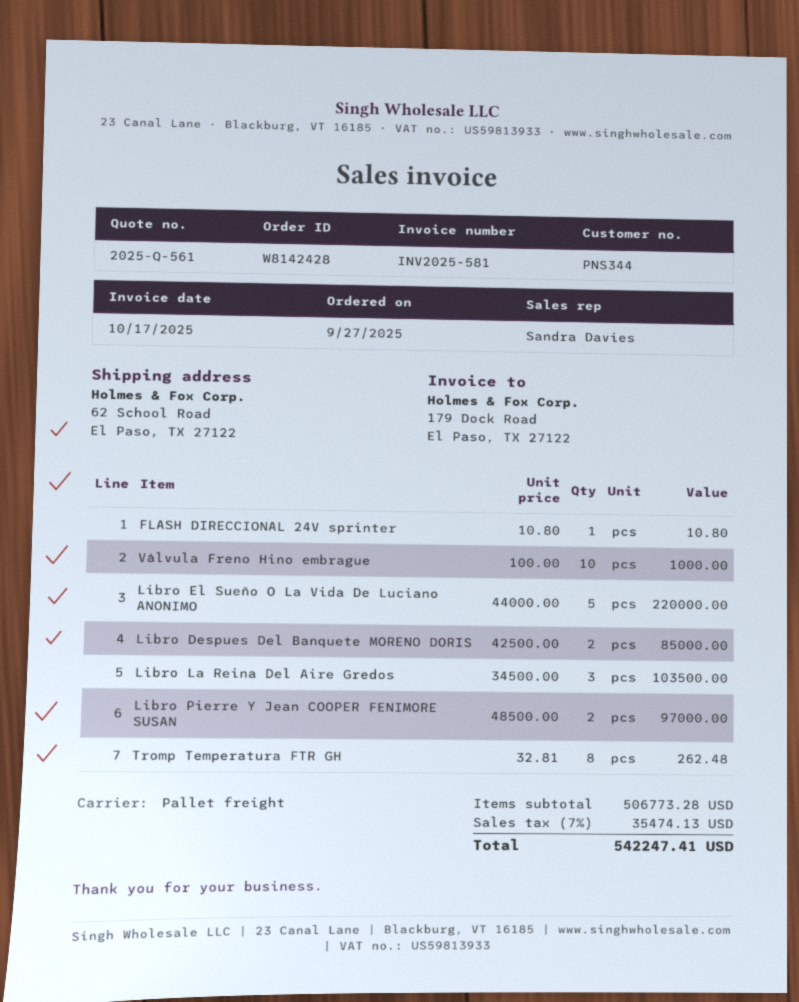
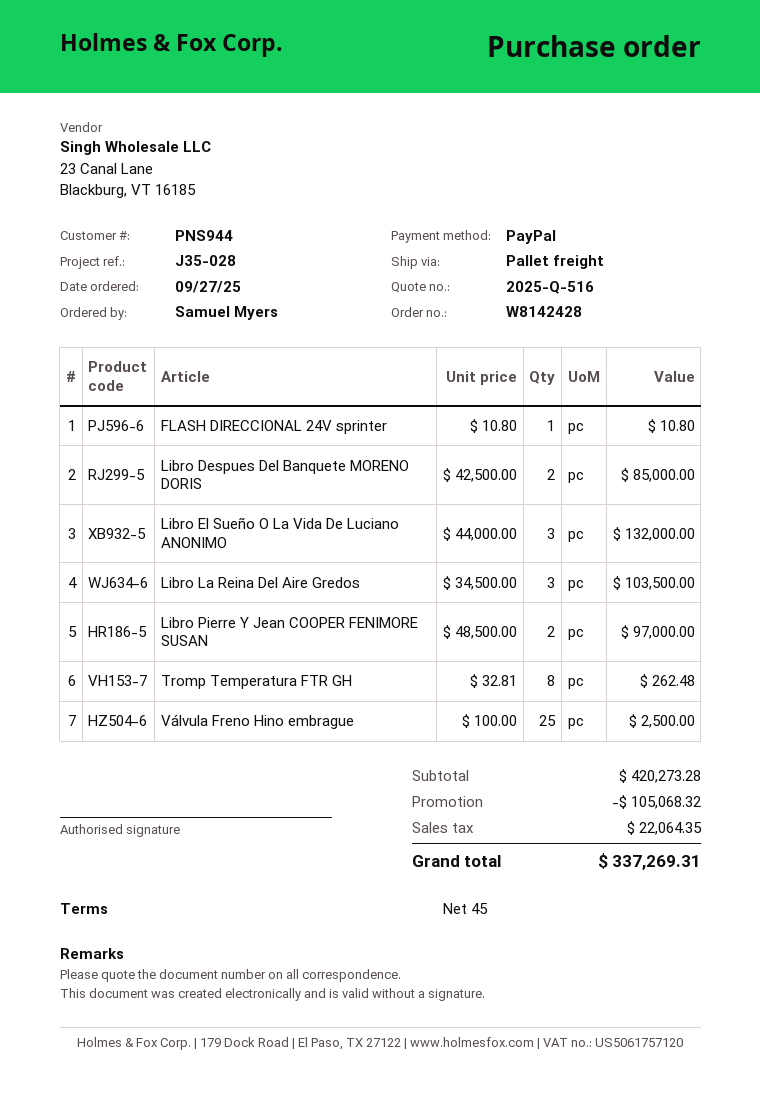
quote number: 2025-Q-561 -> 2025-Q-516
customer number: PNS344 -> PNS944
Válvula Freno Hino embrague: 10 x 100.00 = 1000.00 -> 25 x 100.00 = 2500.00
Libro El Sueño O La Vida De Luciano ANONIMO: 5 x 44000.00 = 220000.00 -> 3 x 44000.00 = 132000.00
subtotal: 506773.28 -> 420273.28
discount: none -> 105068.32
tax: 35474.13 -> 22064.35
total: 542247.41 -> 337269.31

